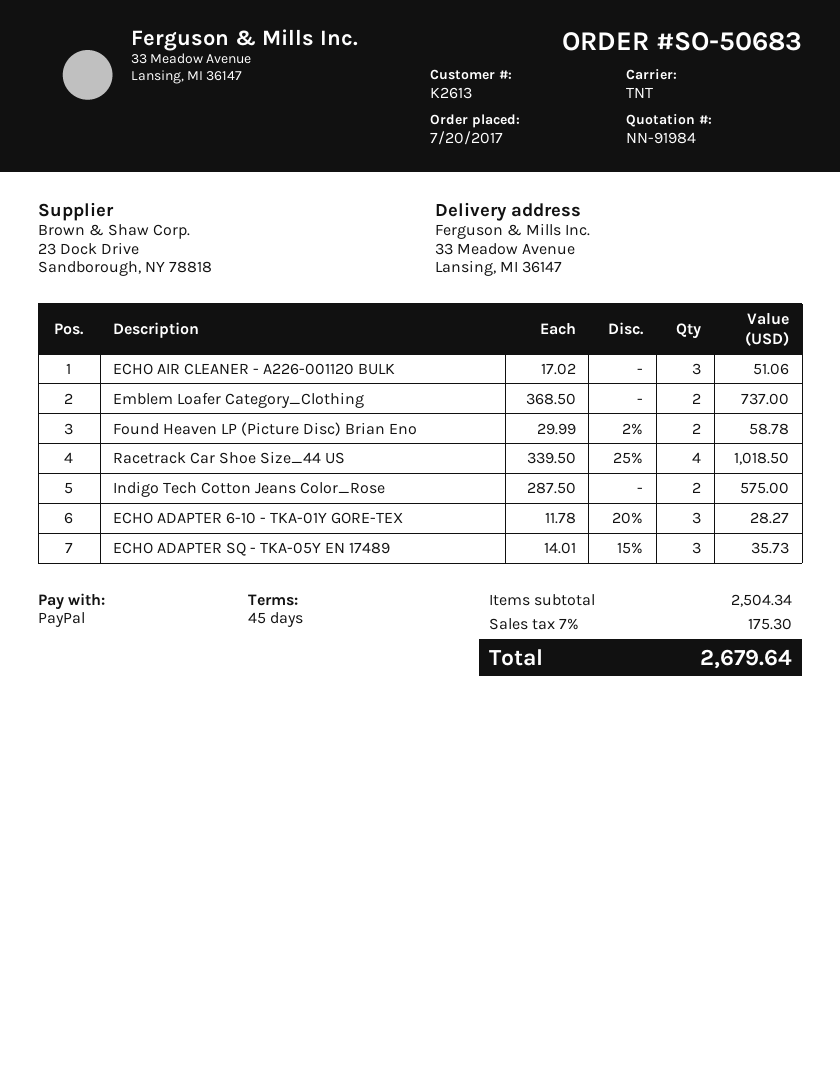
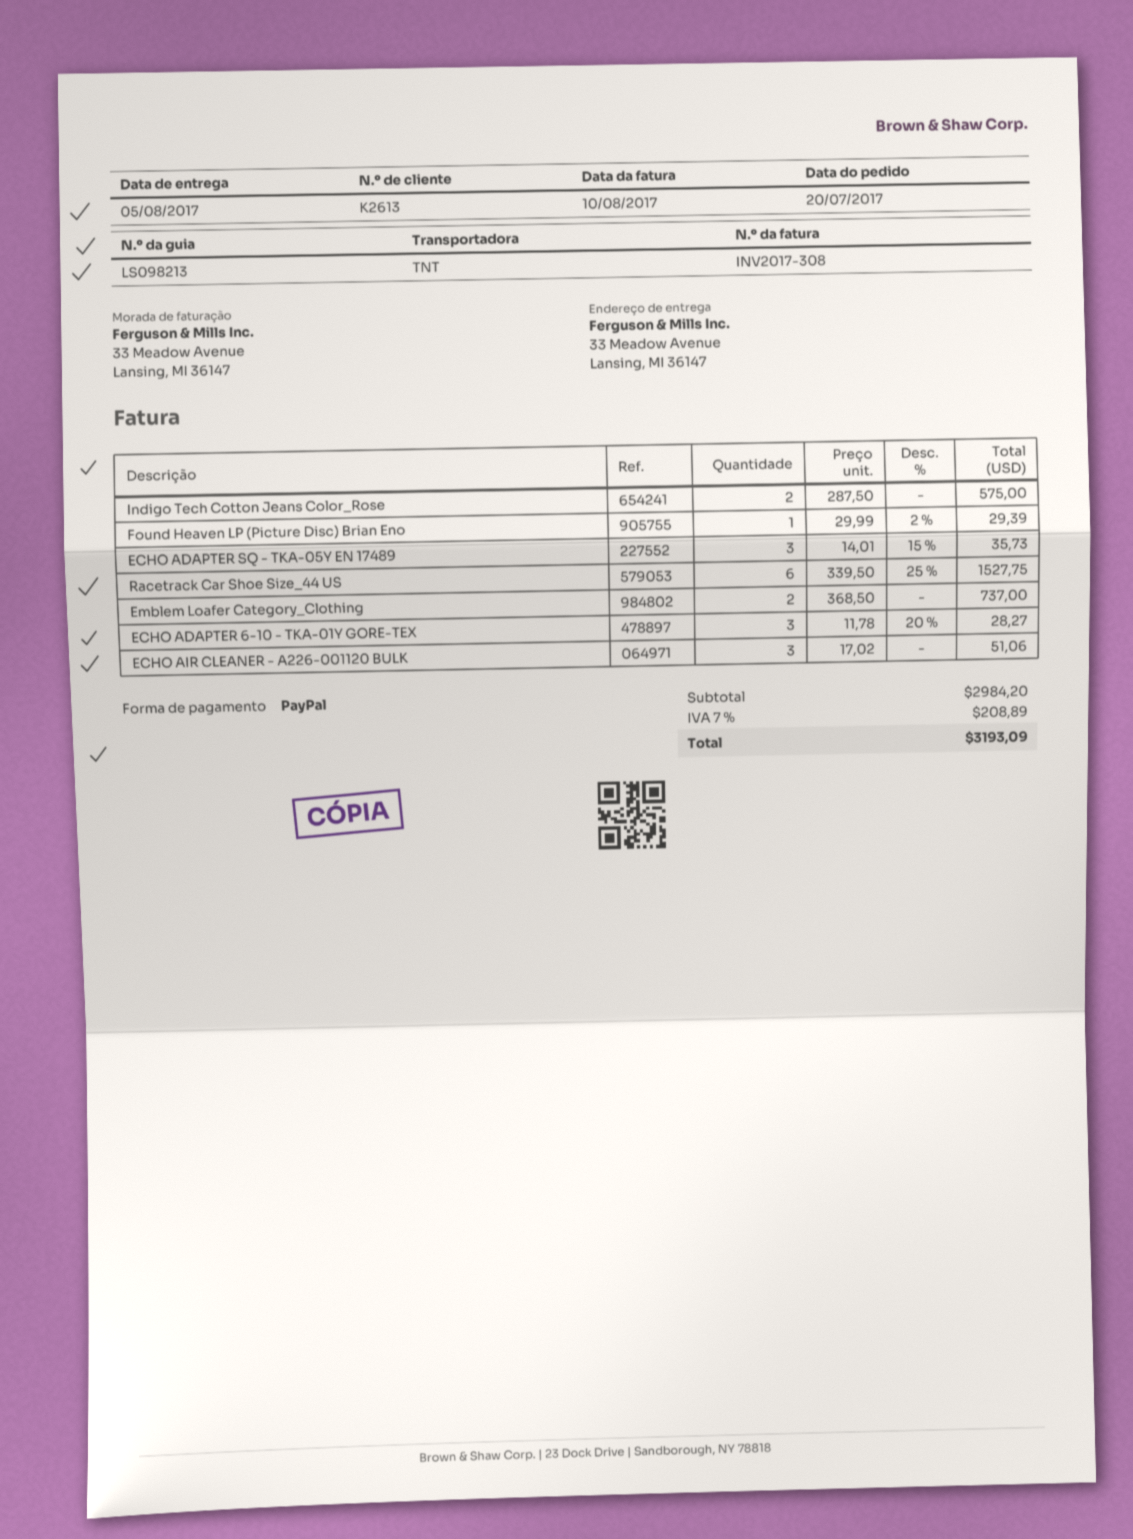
Found Heaven LP (Picture Disc) Brian Eno: 2 x 29.99 - 2% = 58.78 -> 1 x 29.99 - 2% = 29.39
Racetrack Car Shoe Size_44 US: 4 x 339.50 - 25% = 1018.50 -> 6 x 339.50 - 25% = 1527.75
subtotal: 2504.34 -> 2984.20
tax: 7% = 175.30 -> 7% = 208.89
total: 2679.64 -> 3193.09

